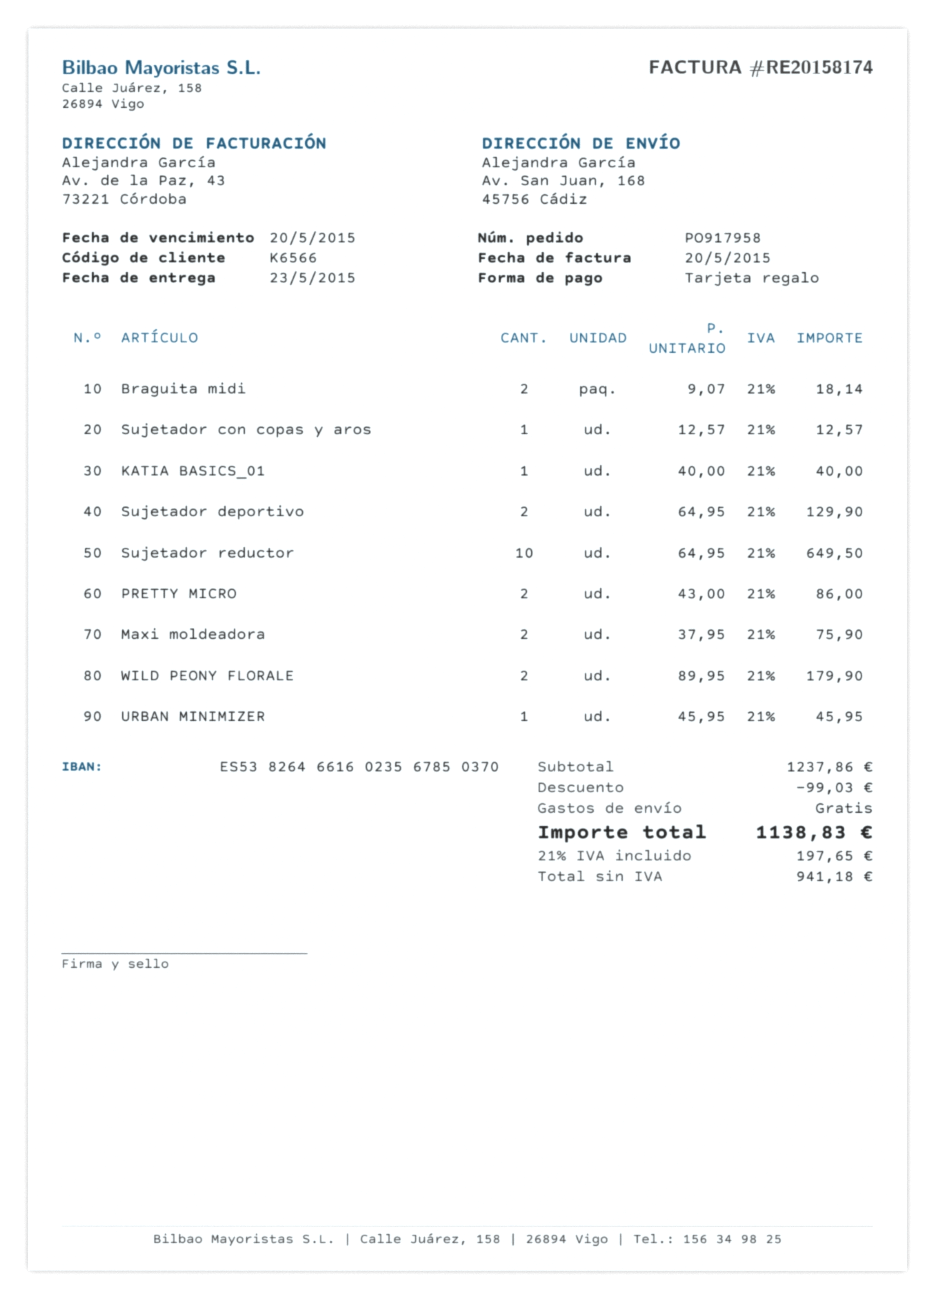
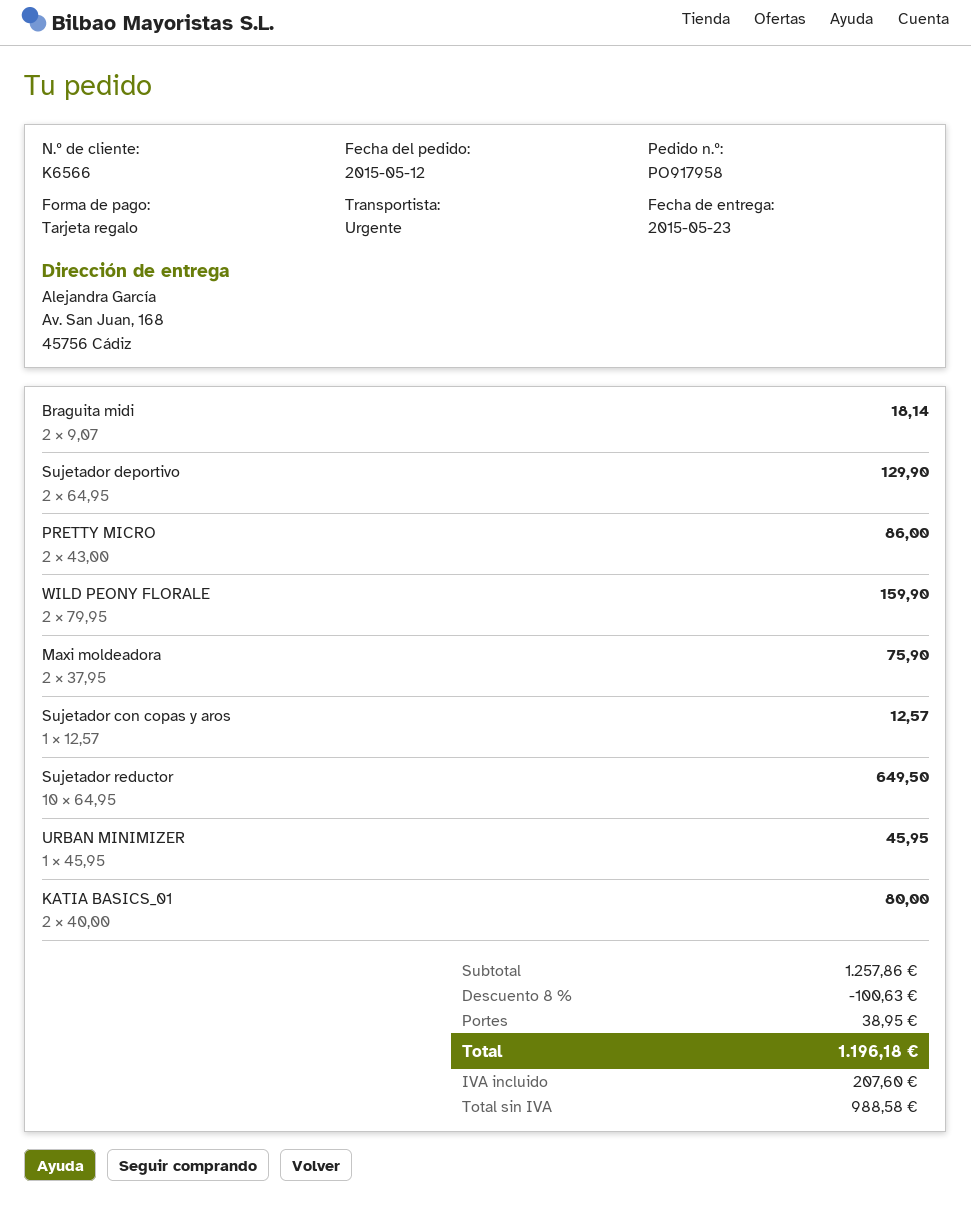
KATIA BASICS_01: 1 x 40.00 = 40.00 -> 2 x 40.00 = 80.00
WILD PEONY FLORALE: 2 x 89.95 = 179.90 -> 2 x 79.95 = 159.90
subtotal: 1237.86 -> 1257.86
discount: 99.03 -> 100.63
shipping: 0.00 -> 38.95
net: 941.18 -> 988.58
tax: 197.65 -> 207.60
total: 1138.83 -> 1196.18

